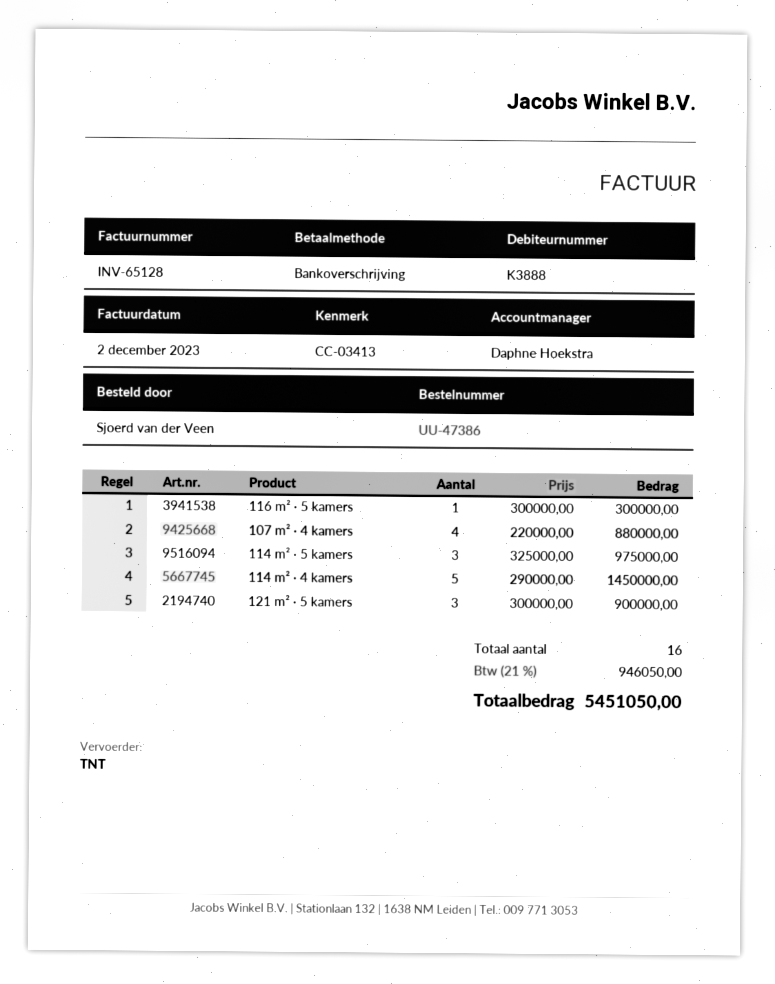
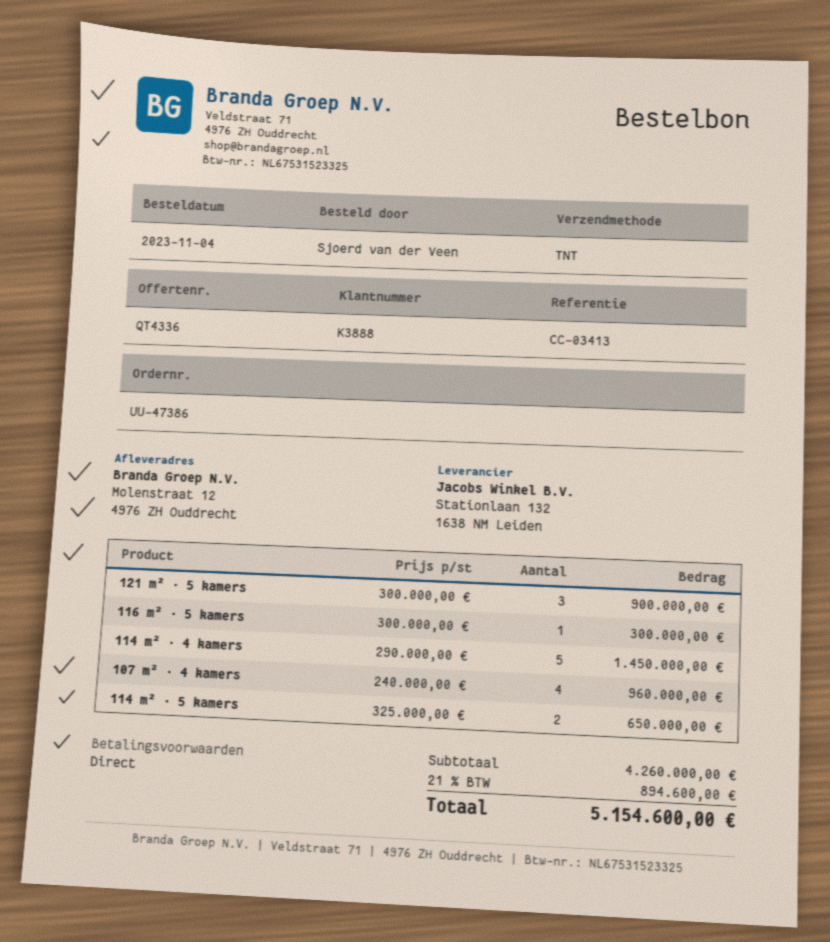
107 m² · 4 kamers: 4 x 220000.00 = 880000.00 -> 4 x 240000.00 = 960000.00
114 m² · 5 kamers: 3 x 325000.00 = 975000.00 -> 2 x 325000.00 = 650000.00
tax: 21% = 946050.00 -> 21% = 894600.00
total: 5451050.00 -> 5154600.00

